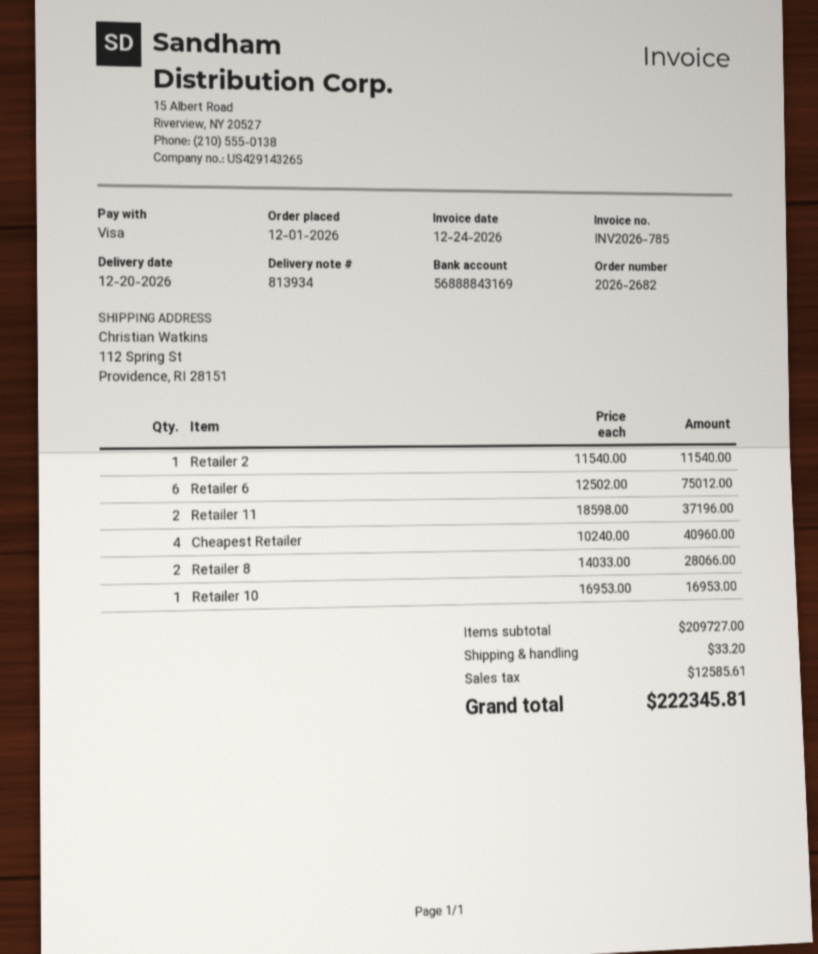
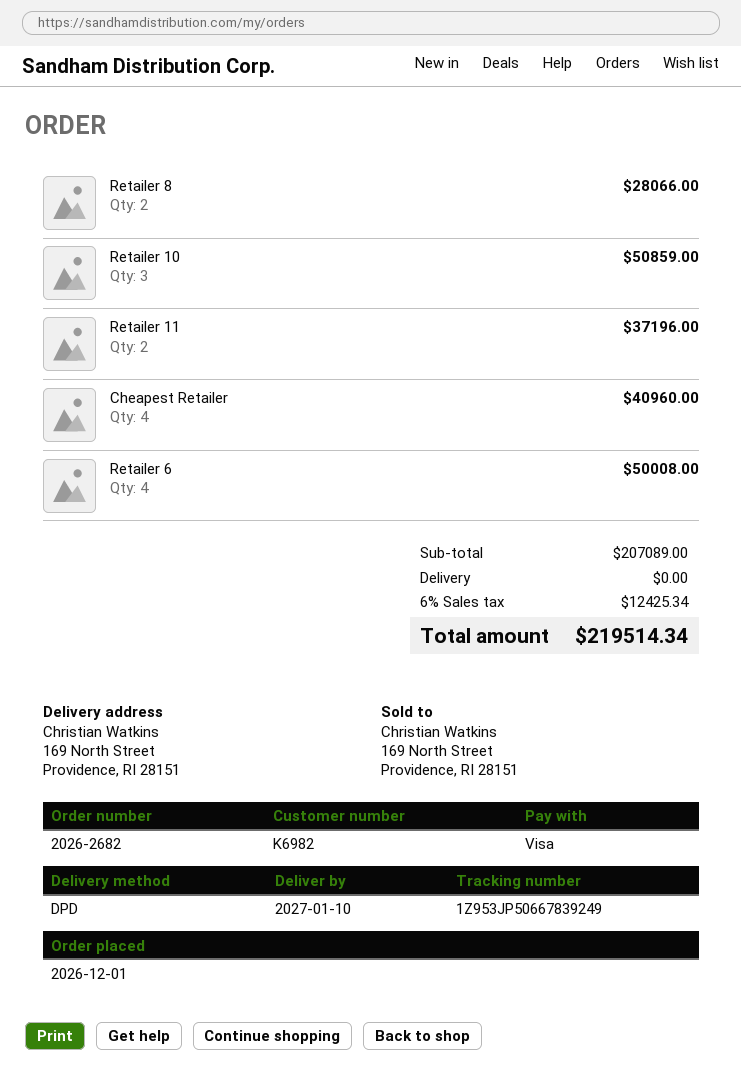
delivery date: 2026-12-20 -> 2027-01-10
ship to: 112 Spring St, Providence, RI 28151 -> 169 North Street, Providence, RI 28151
Retailer 2: 1 for 11540.00 -> none
Retailer 6: 6 for 75012.00 -> 4 for 50008.00
Retailer 10: 1 for 16953.00 -> 3 for 50859.00
subtotal: 209727.00 -> 207089.00
shipping: 33.20 -> 0.00
tax: 12585.61 -> 12425.34
total: 222345.81 -> 219514.34

